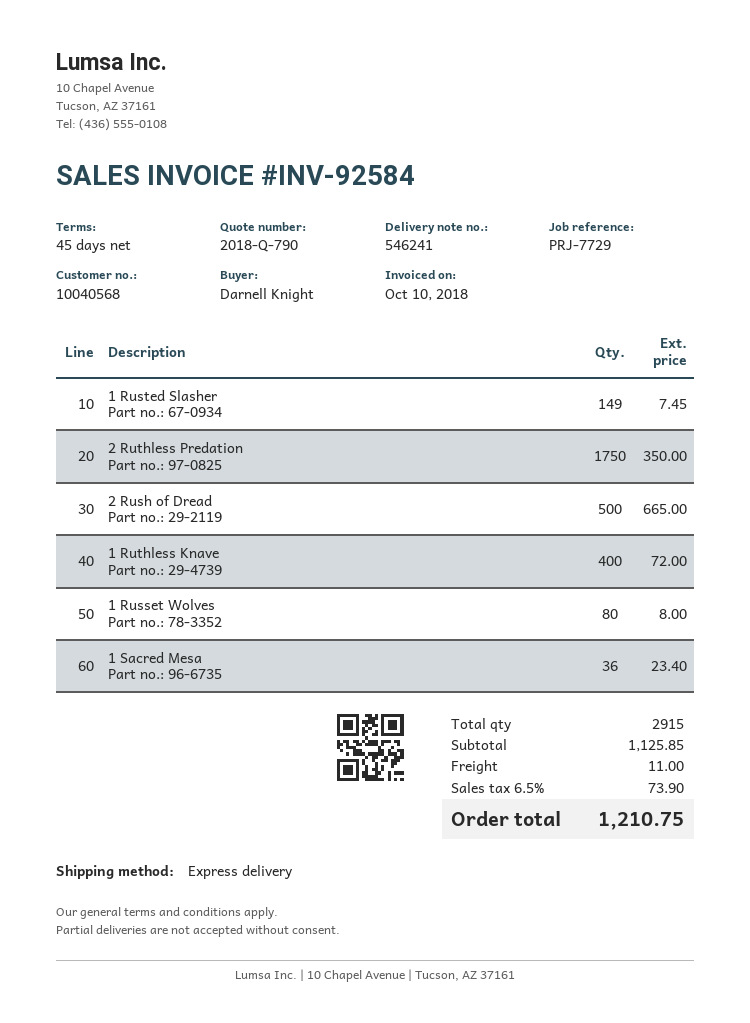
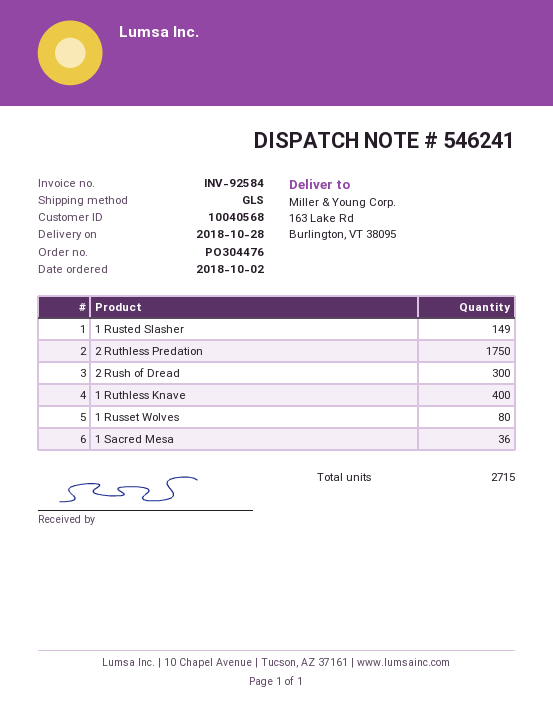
shipping method: express -> GLS
2 Rush of Dread: 500 -> 300
total quantity: 2915 -> 2715

